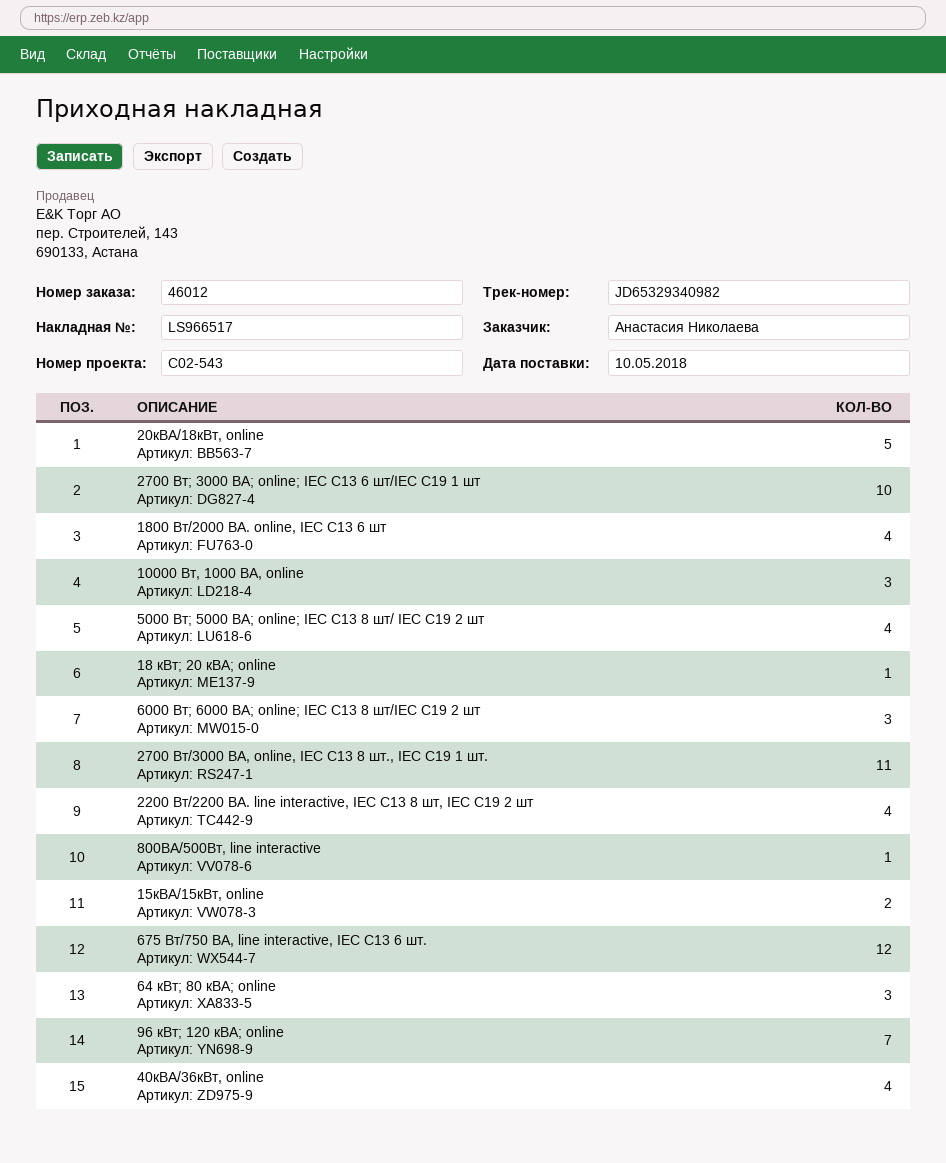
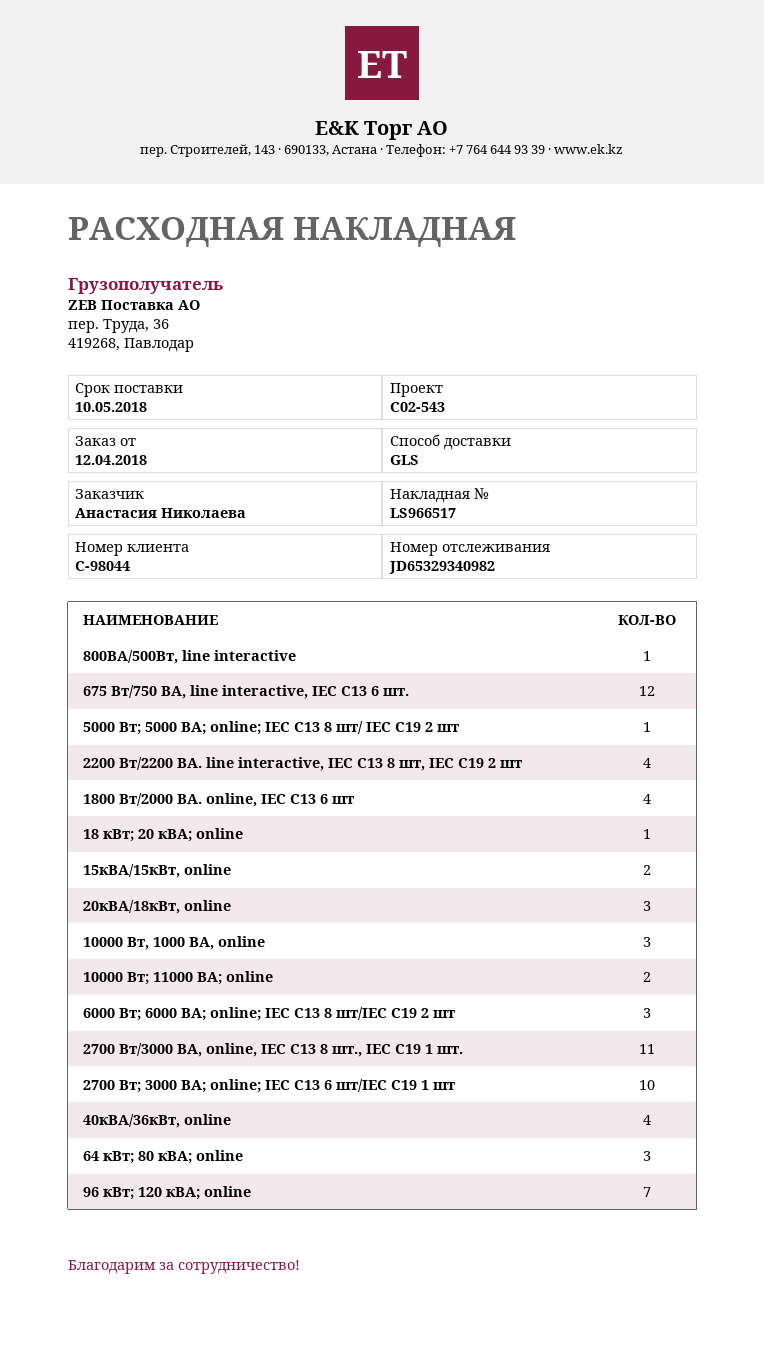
20кВА/18кВт, online: 5 -> 3
5000 Вт; 5000 ВА; online; IEC C13 8 шт/ IEC C19 2 шт: 4 -> 1
10000 Вт; 11000 ВА; online: none -> 2

